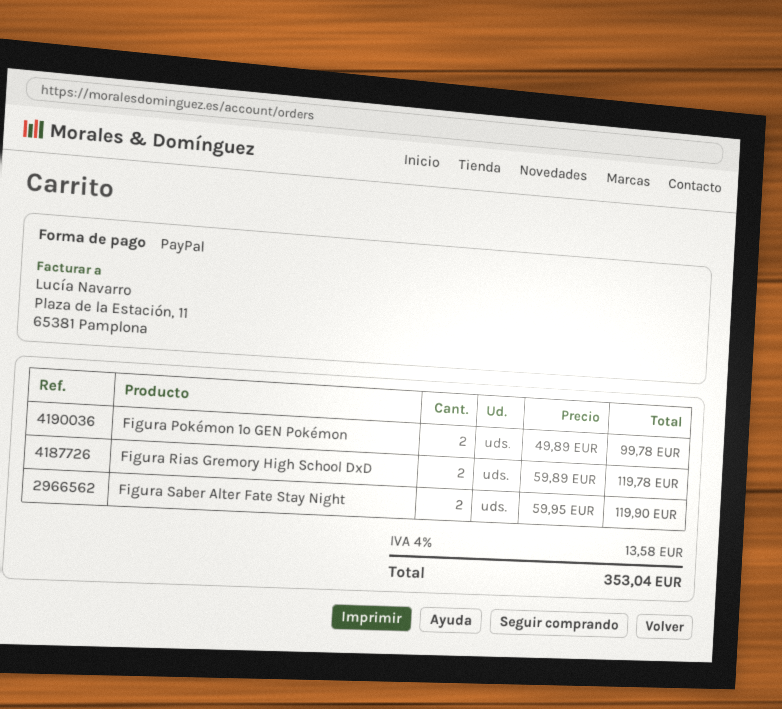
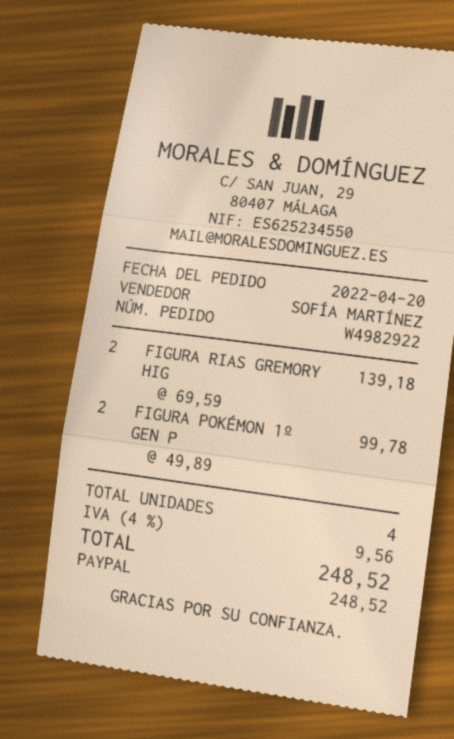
Figura Rias Gremory High School DxD: 2 x 59.89 = 119.78 -> 2 x 69.59 = 139.18
Figura Saber Alter Fate Stay Night: 2 x 59.95 = 119.90 -> none
tax: 4% = 13.58 -> 4% = 9.56
total: 353.04 -> 248.52

